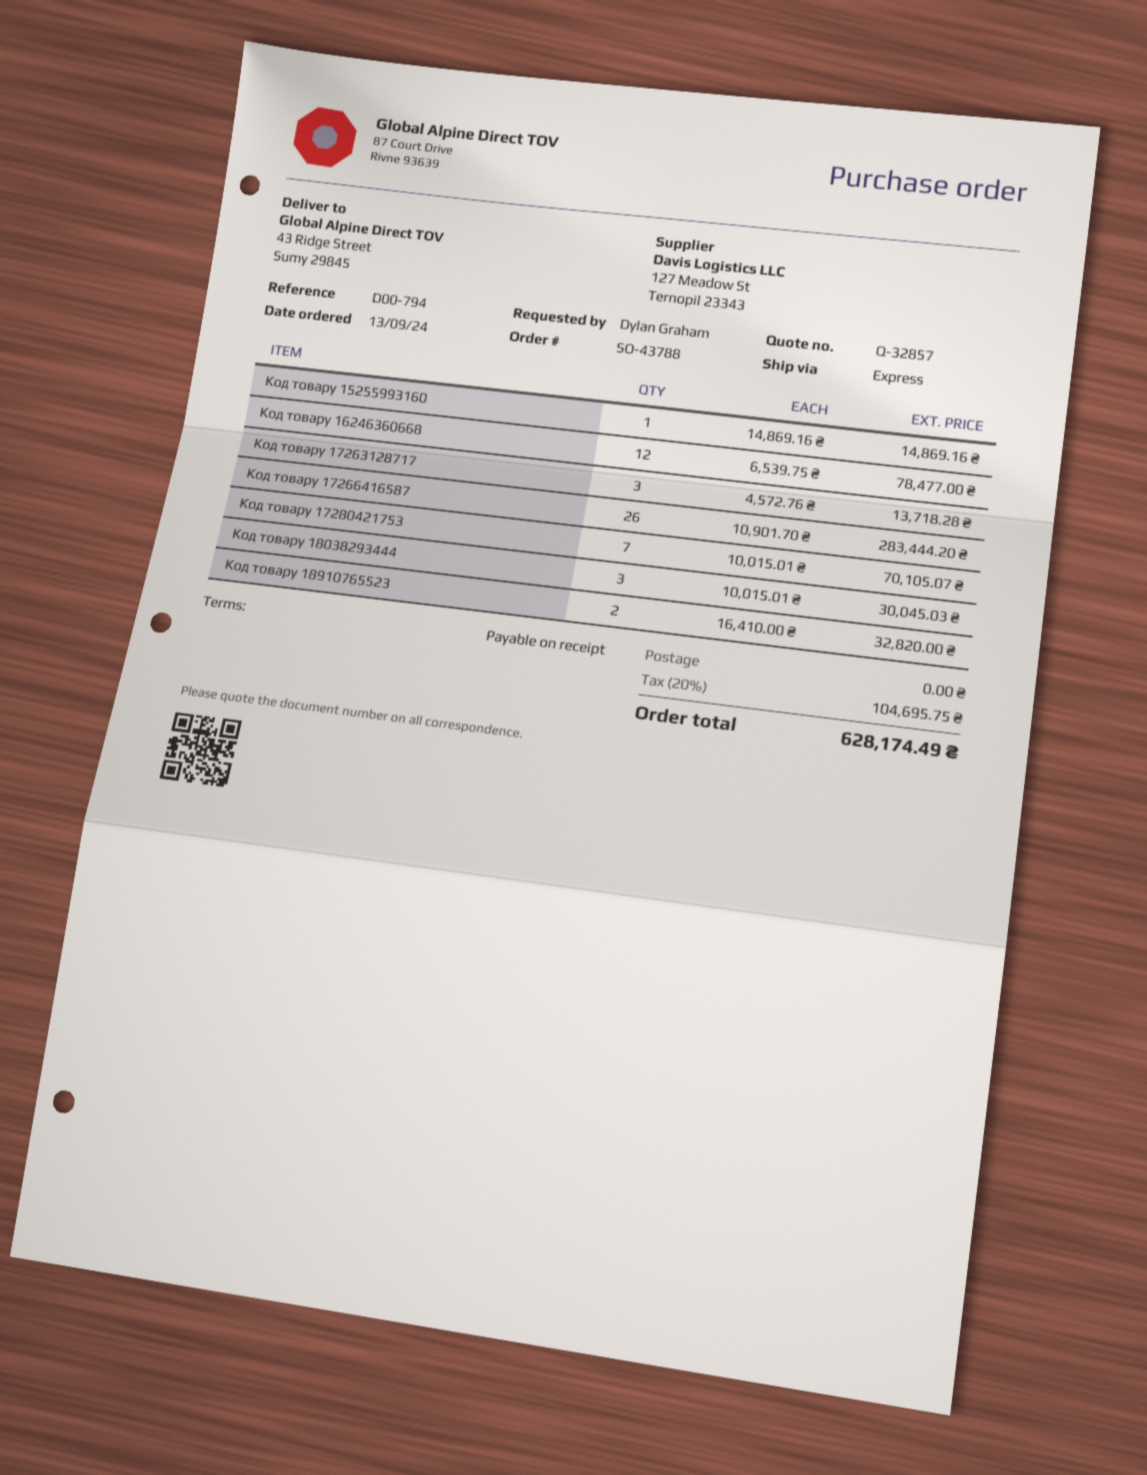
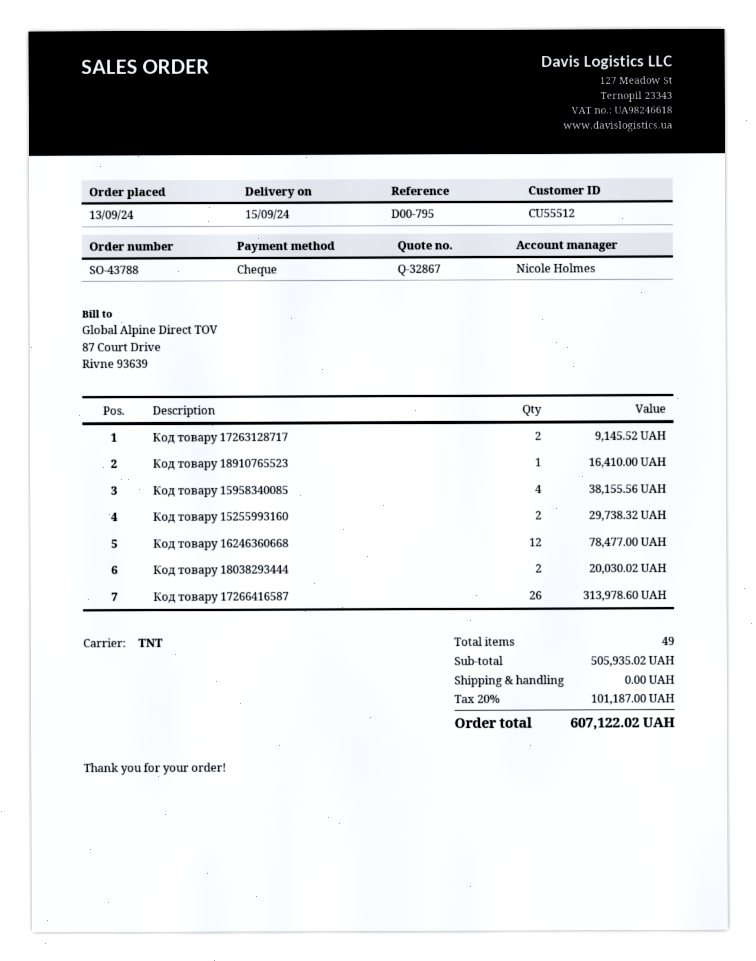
quote number: Q-32857 -> Q-32867
reference: D00-794 -> D00-795
shipping method: express -> TNT
Код товару 15255993160: 1 for 14869.16 -> 2 for 29738.32
Код товару 17263128717: 3 for 13718.28 -> 2 for 9145.52
Код товару 17266416587: 26 for 283444.20 -> 26 for 313978.60
Код товару 17280421753: 7 for 70105.07 -> none
Код товару 18038293444: 3 for 30045.03 -> 2 for 20030.02
Код товару 18910765523: 2 for 32820.00 -> 1 for 16410.00
Код товару 15958340085: none -> 4 for 38155.56
tax: 20% = 104695.75 -> 20% = 101187.00
total: 628174.49 -> 607122.02

